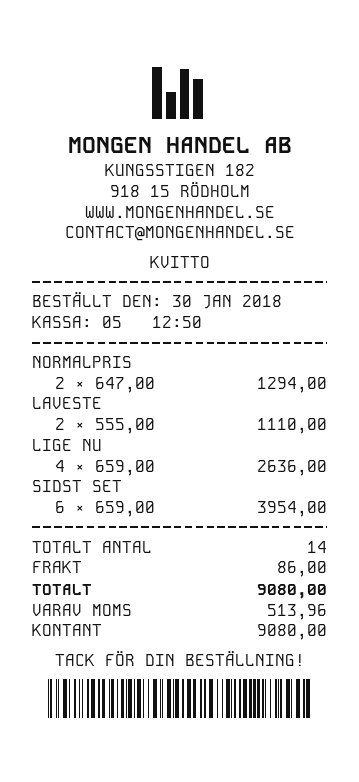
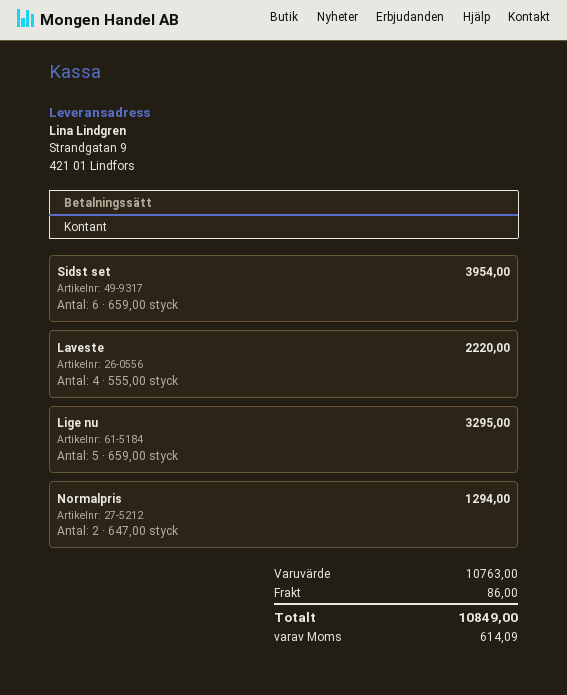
LAVESTE: 2 x 555.00 = 1110.00 -> 4 x 555.00 = 2220.00
LIGE NU: 4 x 659.00 = 2636.00 -> 5 x 659.00 = 3295.00
tax: 513.96 -> 614.09
total: 9080.00 -> 10849.00

